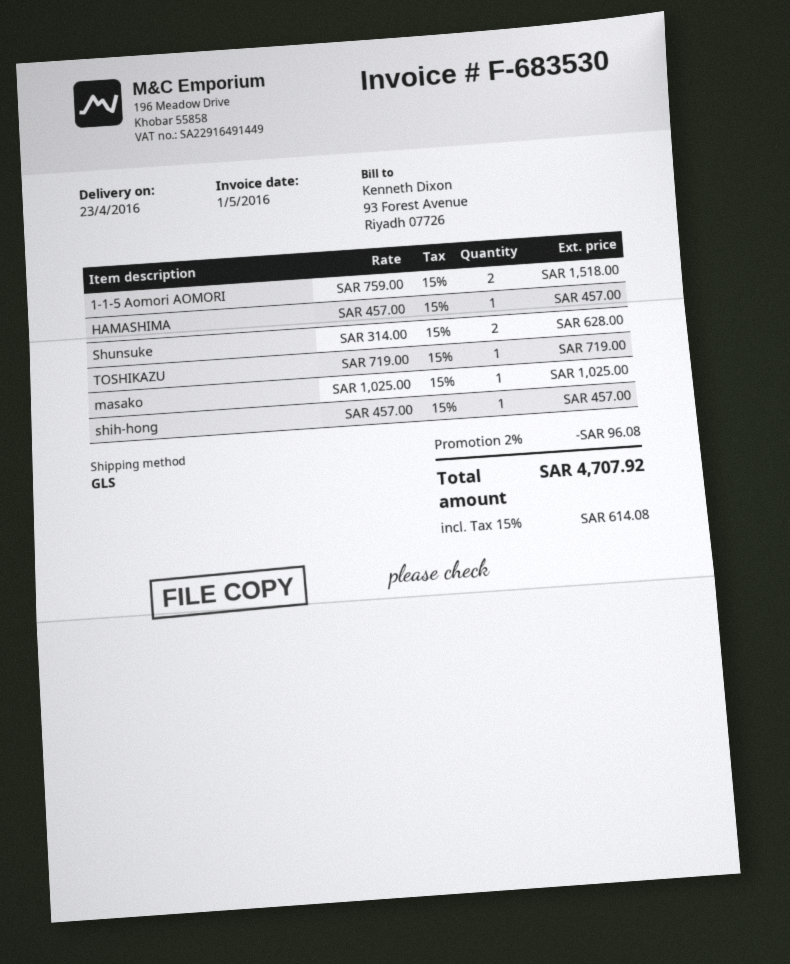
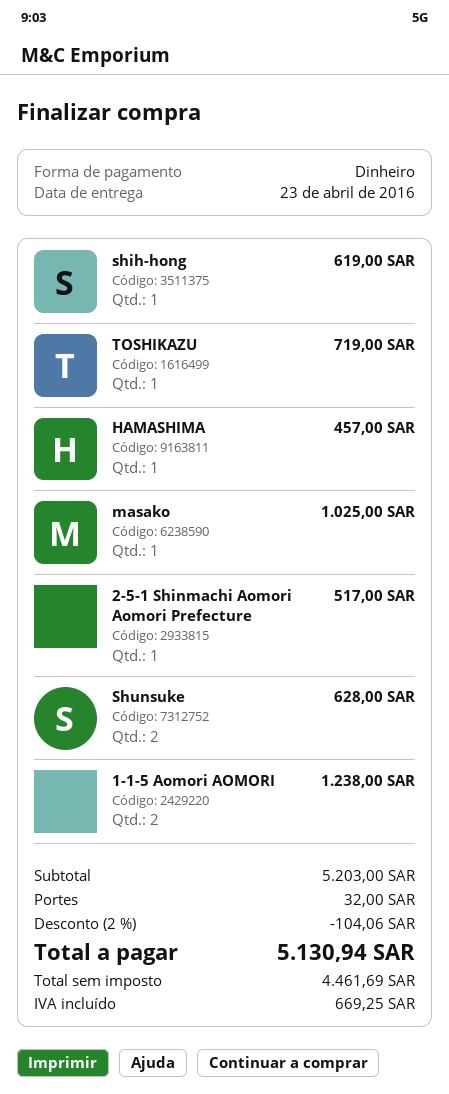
1-1-5 Aomori AOMORI: 2 for 1518.00 -> 2 for 1238.00
shih-hong: 1 for 457.00 -> 1 for 619.00
2-5-1 Shinmachi Aomori Aomori Prefecture: none -> 1 for 517.00
discount: 2% = 96.08 -> 2% = 104.06
shipping: none -> 32.00
tax: 614.08 -> 669.25
total: 4707.92 -> 5130.94

